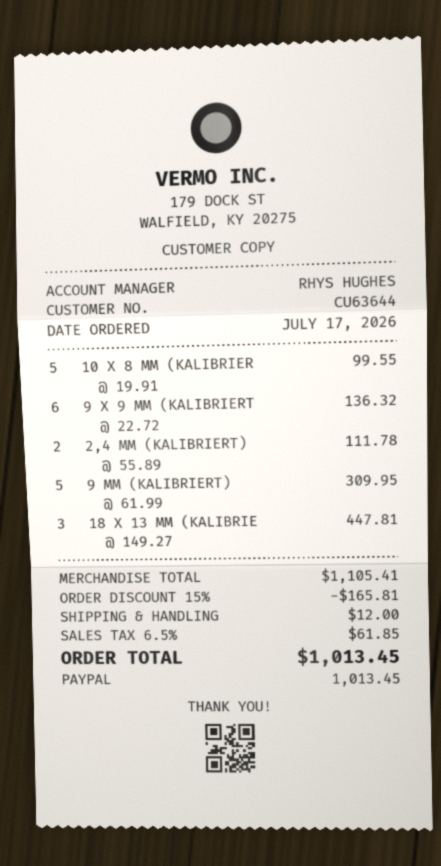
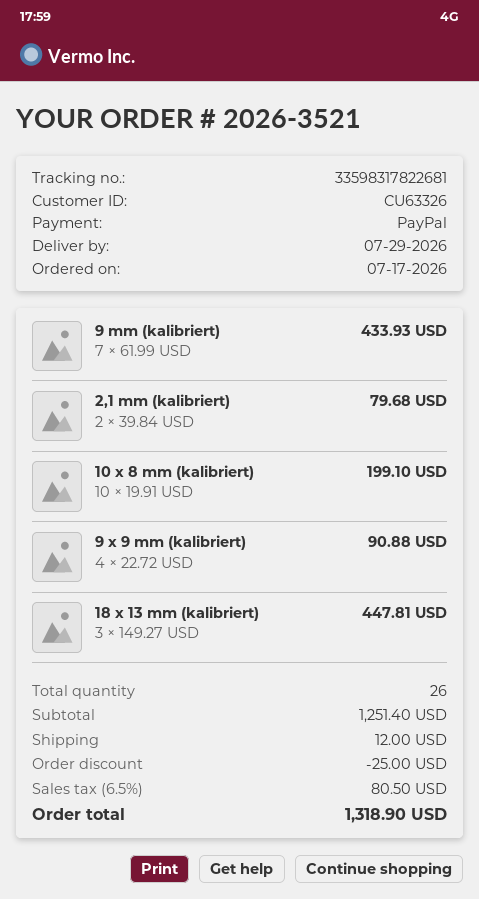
customer number: CU63644 -> CU63326
10 X 8 MM (KALIBRIER: 5 x 19.91 = 99.55 -> 10 x 19.91 = 199.10
9 X 9 MM (KALIBRIERT: 6 x 22.72 = 136.32 -> 4 x 22.72 = 90.88
2,4 MM (KALIBRIERT): 2 x 55.89 = 111.78 -> none
9 MM (KALIBRIERT): 5 x 61.99 = 309.95 -> 7 x 61.99 = 433.93
2,1 mm (kalibriert): none -> 2 x 39.84 = 79.68
subtotal: 1105.41 -> 1251.40
discount: 165.81 -> 25.00
tax: 6.5% = 61.85 -> 6.5% = 80.50
total: 1013.45 -> 1318.90

